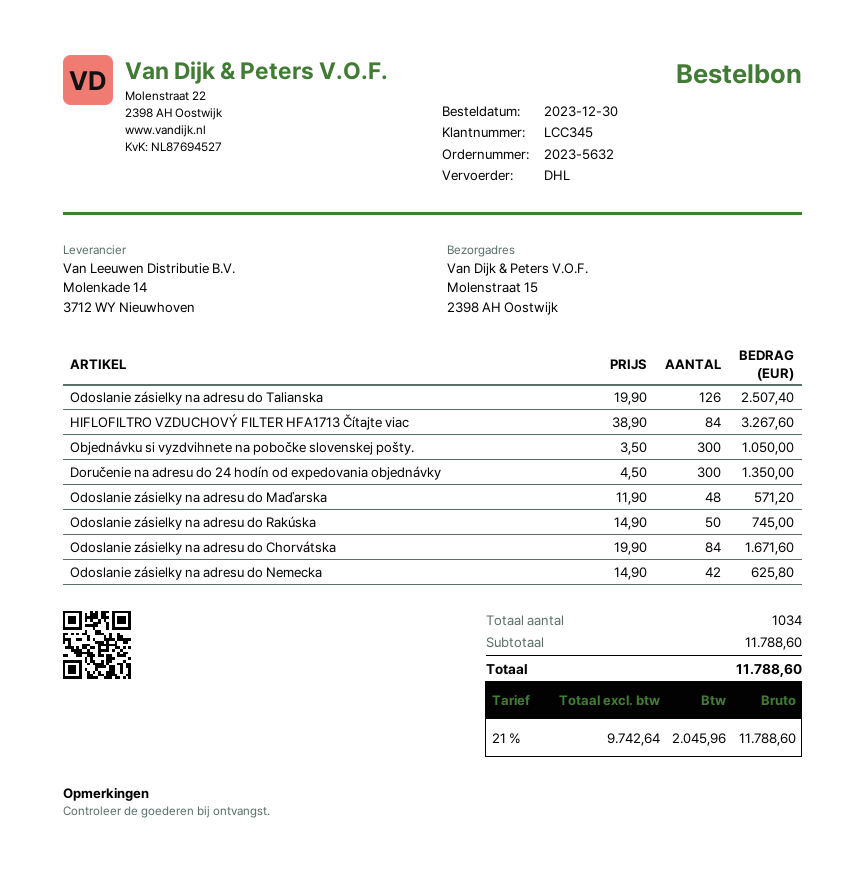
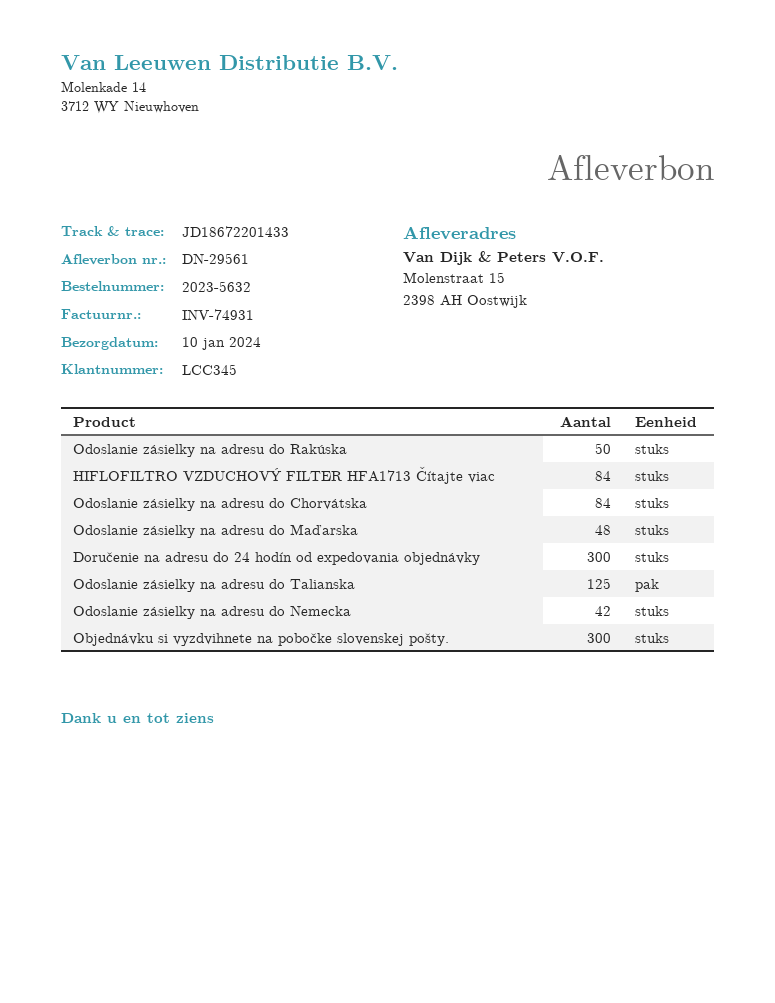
Odoslanie zásielky na adresu do Talianska: 126 -> 125

